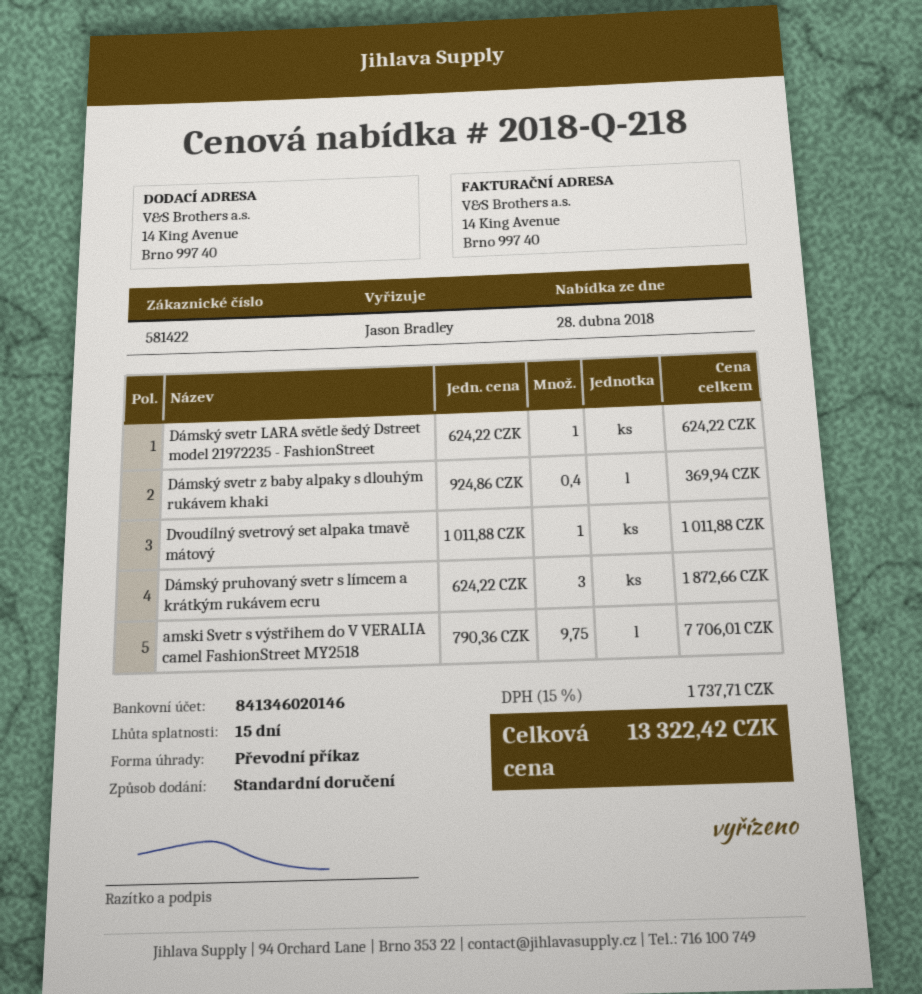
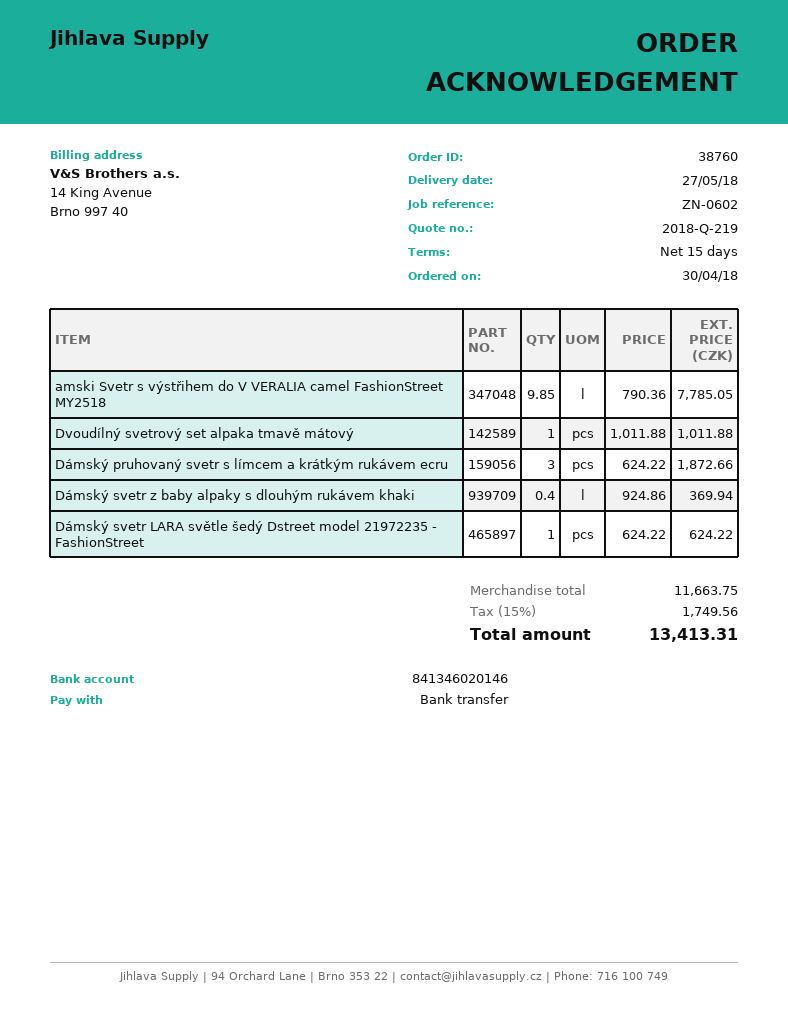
quote number: 2018-Q-218 -> 2018-Q-219
amski Svetr s výstřihem do V VERALIA camel FashionStreet MY2518: 9.75 x 790.36 = 7706.01 -> 9.85 x 790.36 = 7785.05
tax: 15% = 1737.71 -> 15% = 1749.56
total: 13322.42 -> 13413.31

